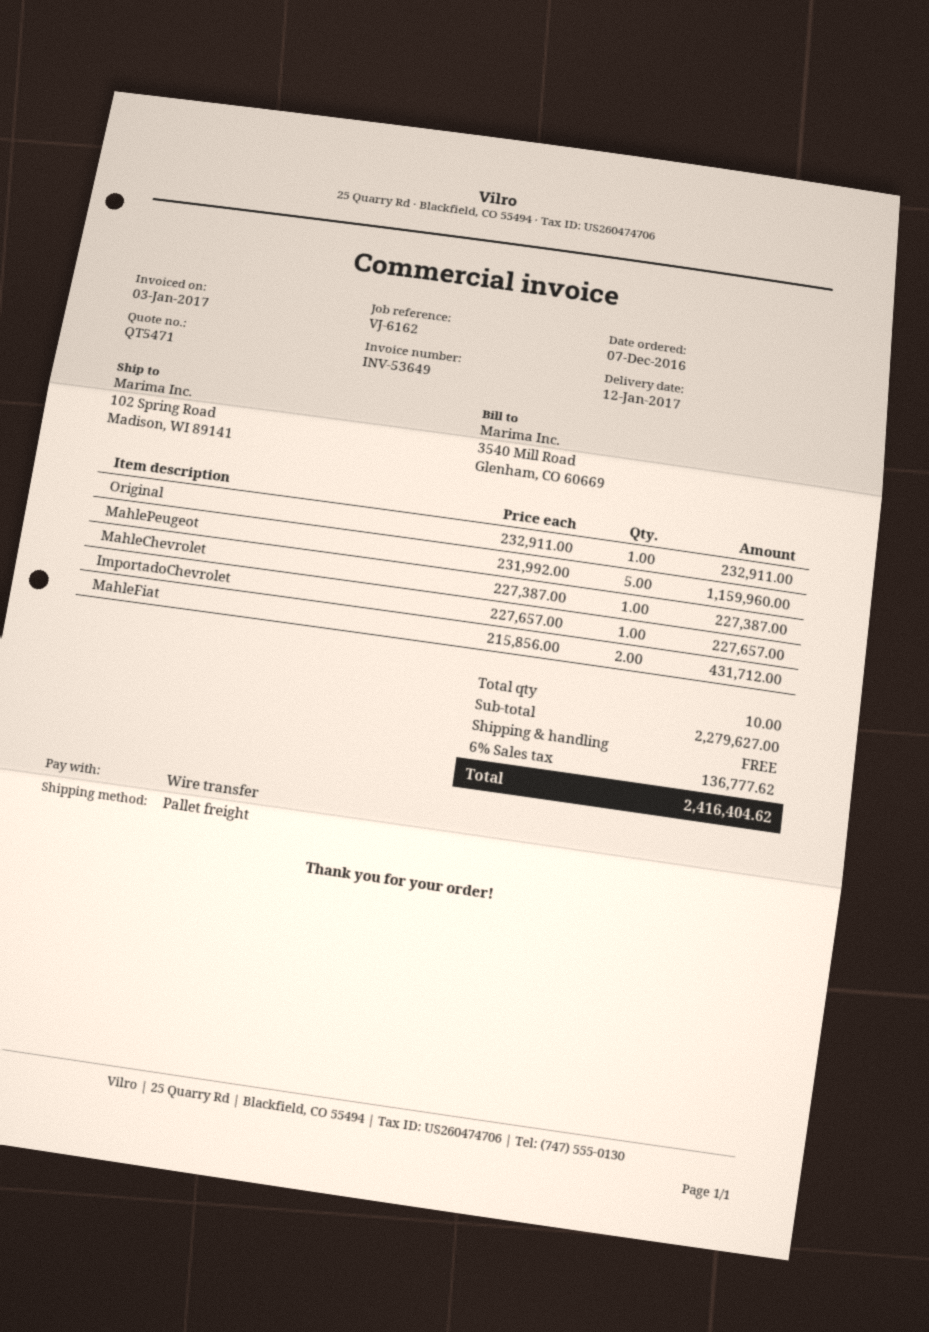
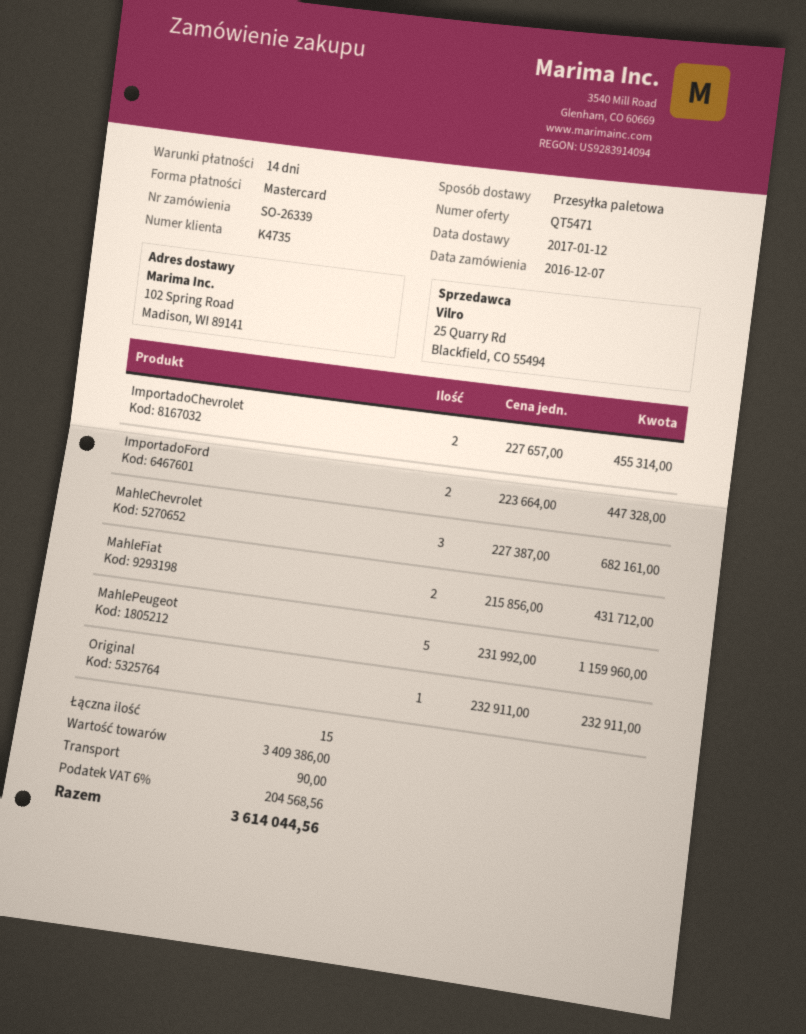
payment method: bank transfer -> Mastercard
MahleChevrolet: 1 x 227387.00 = 227387.00 -> 3 x 227387.00 = 682161.00
ImportadoChevrolet: 1 x 227657.00 = 227657.00 -> 2 x 227657.00 = 455314.00
ImportadoFord: none -> 2 x 223664.00 = 447328.00
total quantity: 10 -> 15
subtotal: 2279627.00 -> 3409386.00
shipping: 0.00 -> 90.00
tax: 6% = 136777.62 -> 6% = 204568.56
total: 2416404.62 -> 3614044.56

